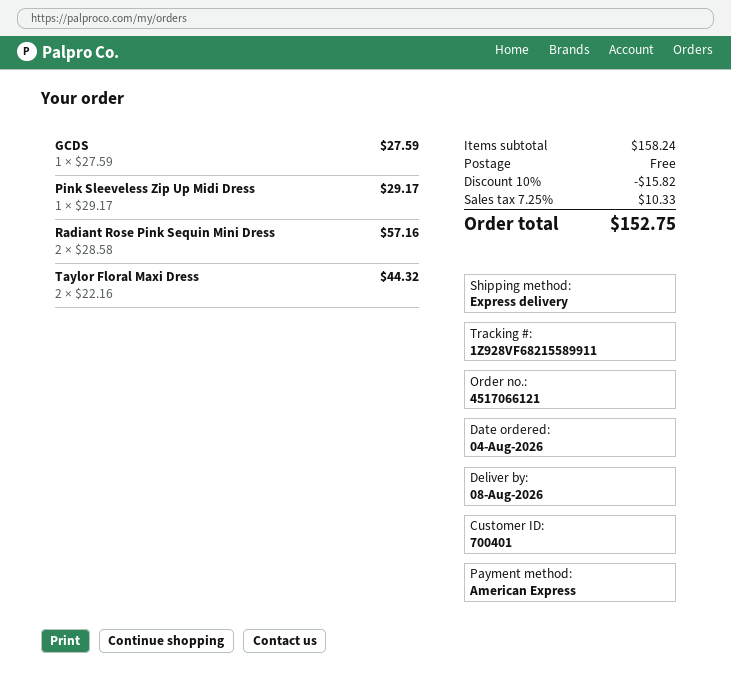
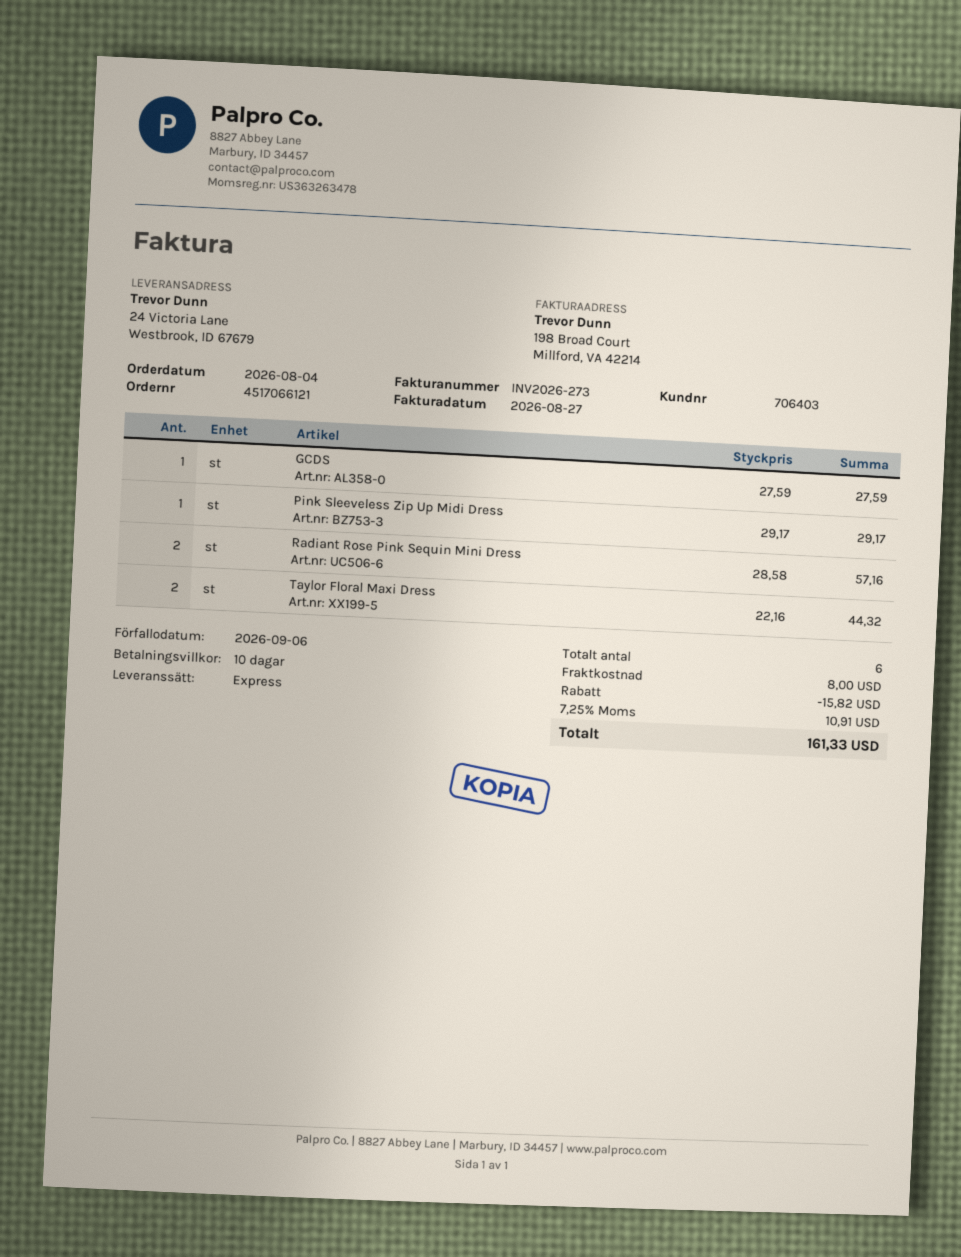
customer number: 700401 -> 706403
shipping: 0.00 -> 8.00
tax: 7.25% = 10.33 -> 7.25% = 10.91
total: 152.75 -> 161.33

